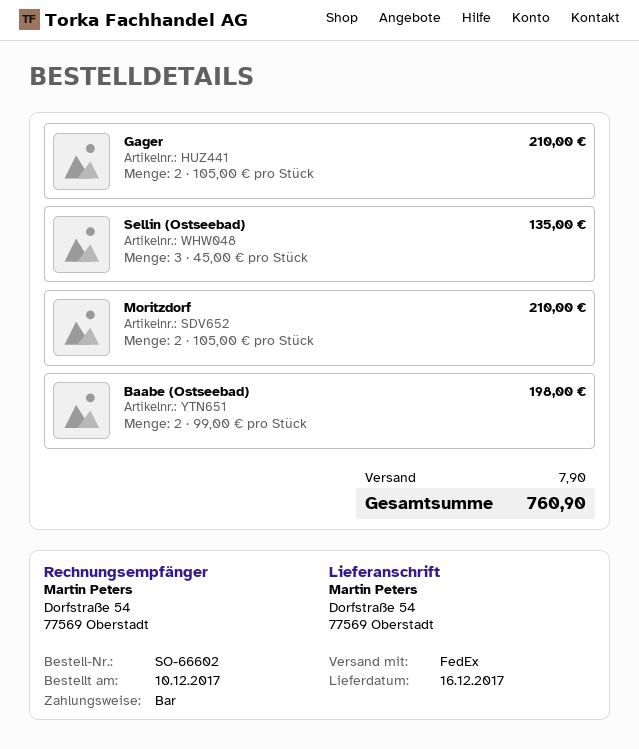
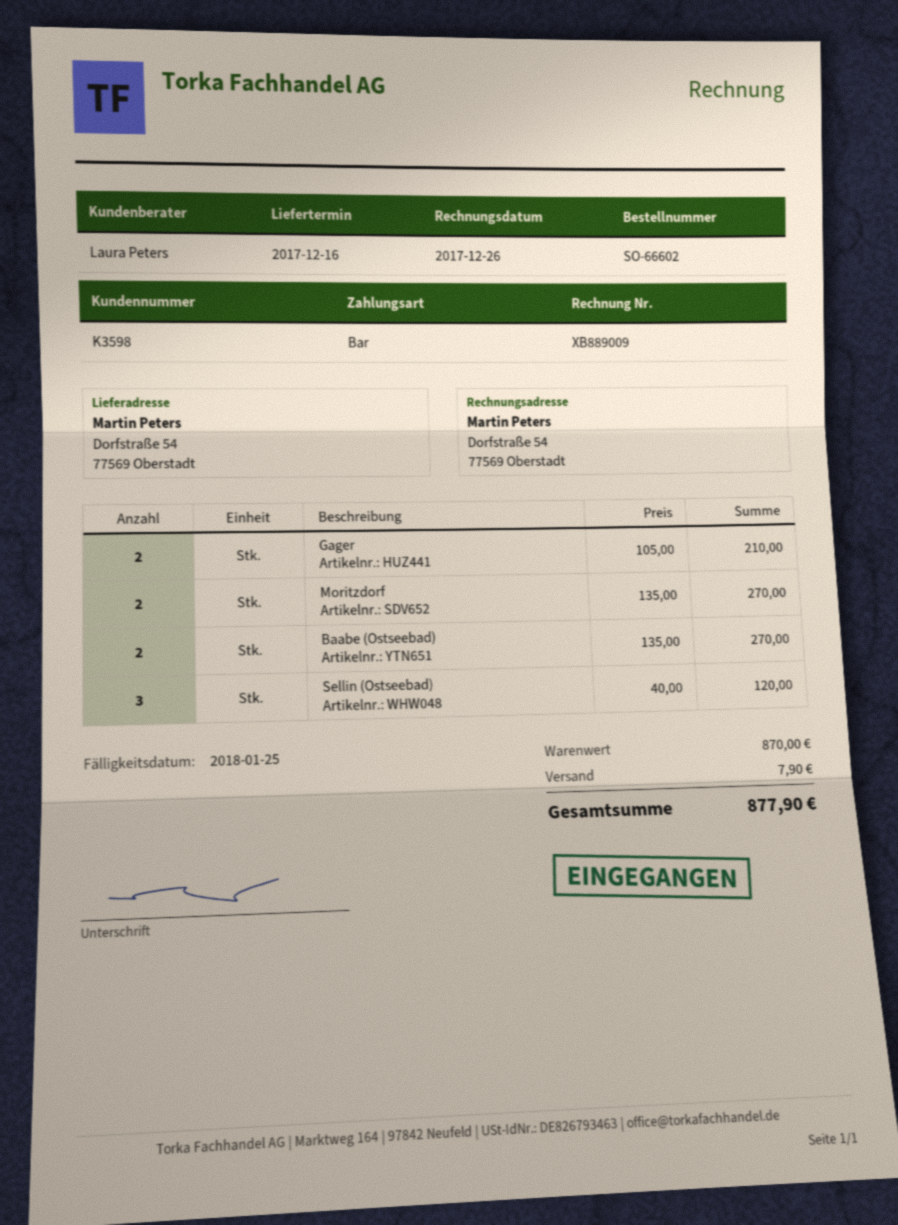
Sellin (Ostseebad): 3 x 45.00 = 135.00 -> 3 x 40.00 = 120.00
Moritzdorf: 2 x 105.00 = 210.00 -> 2 x 135.00 = 270.00
Baabe (Ostseebad): 2 x 99.00 = 198.00 -> 2 x 135.00 = 270.00
total: 760.90 -> 877.90

